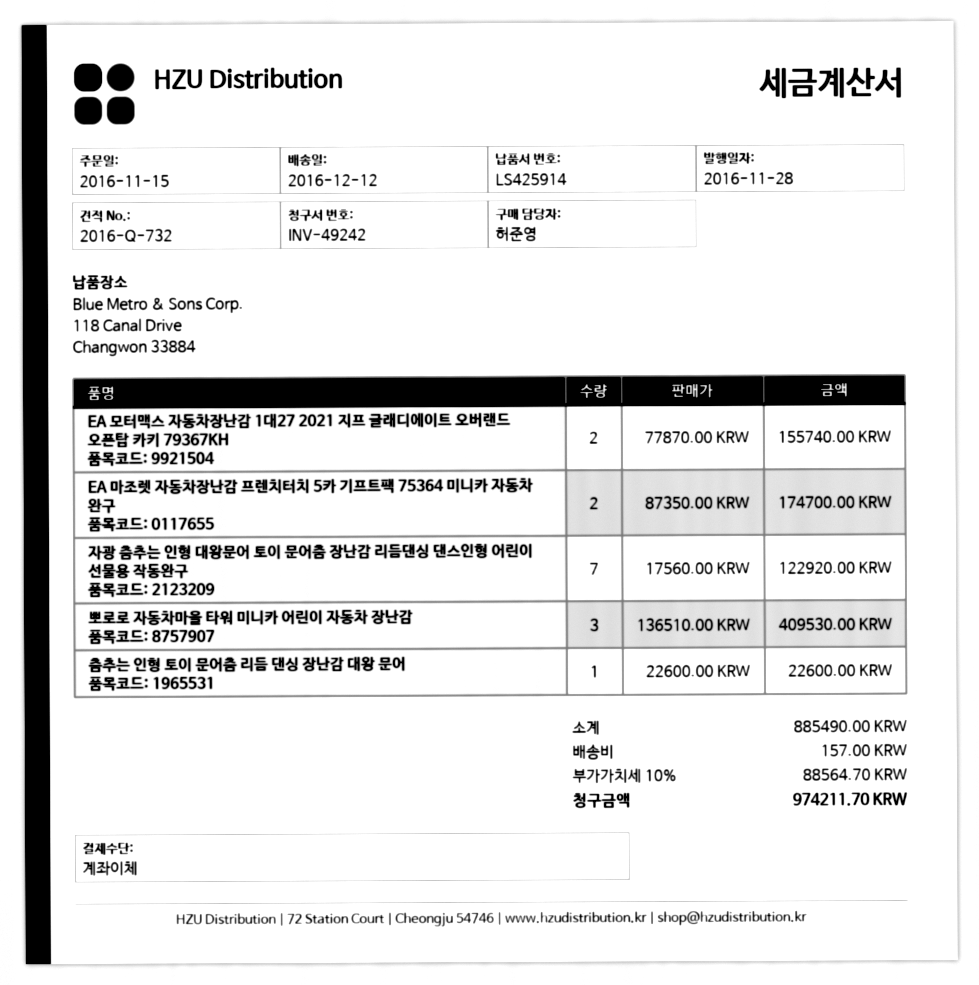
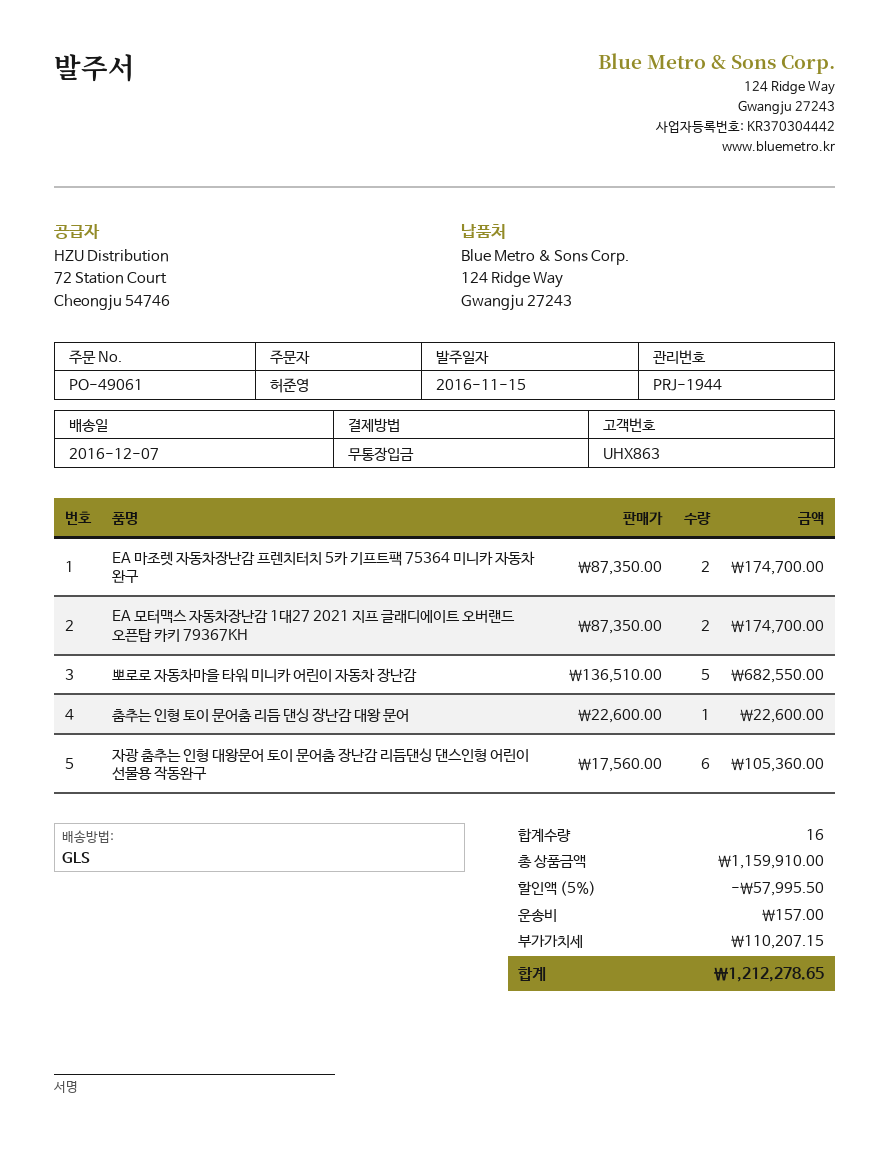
delivery date: 2016-12-12 -> 2016-12-07
ship to: 118 Canal Drive, Changwon 33884 -> 124 Ridge Way, Gwangju 27243
EA 모터맥스 자동차장난감 1대27 2021 지프 글래디에이트 오버랜드 오픈탑 카키 79367KH: 2 x 77870.00 = 155740.00 -> 2 x 87350.00 = 174700.00
자광 춤추는 인형 대왕문어 토이 문어춤 장난감 리듬댄싱 댄스인형 어린이 선물용 작동완구: 7 x 17560.00 = 122920.00 -> 6 x 17560.00 = 105360.00
뽀로로 자동차마을 타워 미니카 어린이 자동차 장난감: 3 x 136510.00 = 409530.00 -> 5 x 136510.00 = 682550.00
subtotal: 885490.00 -> 1159910.00
discount: none -> 5% = 57995.50
tax: 88564.70 -> 110207.15
total: 974211.70 -> 1212278.65

